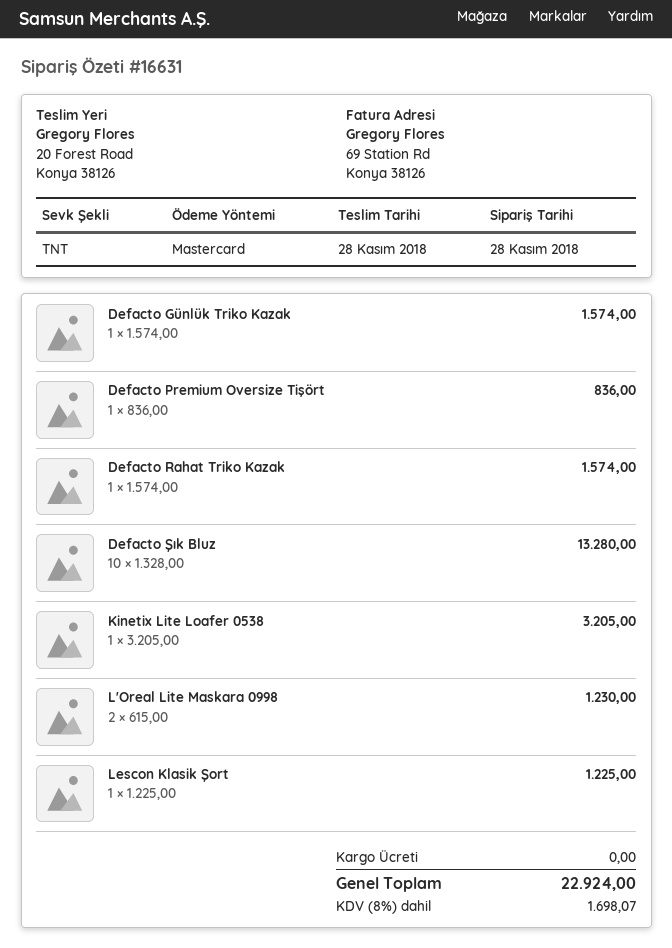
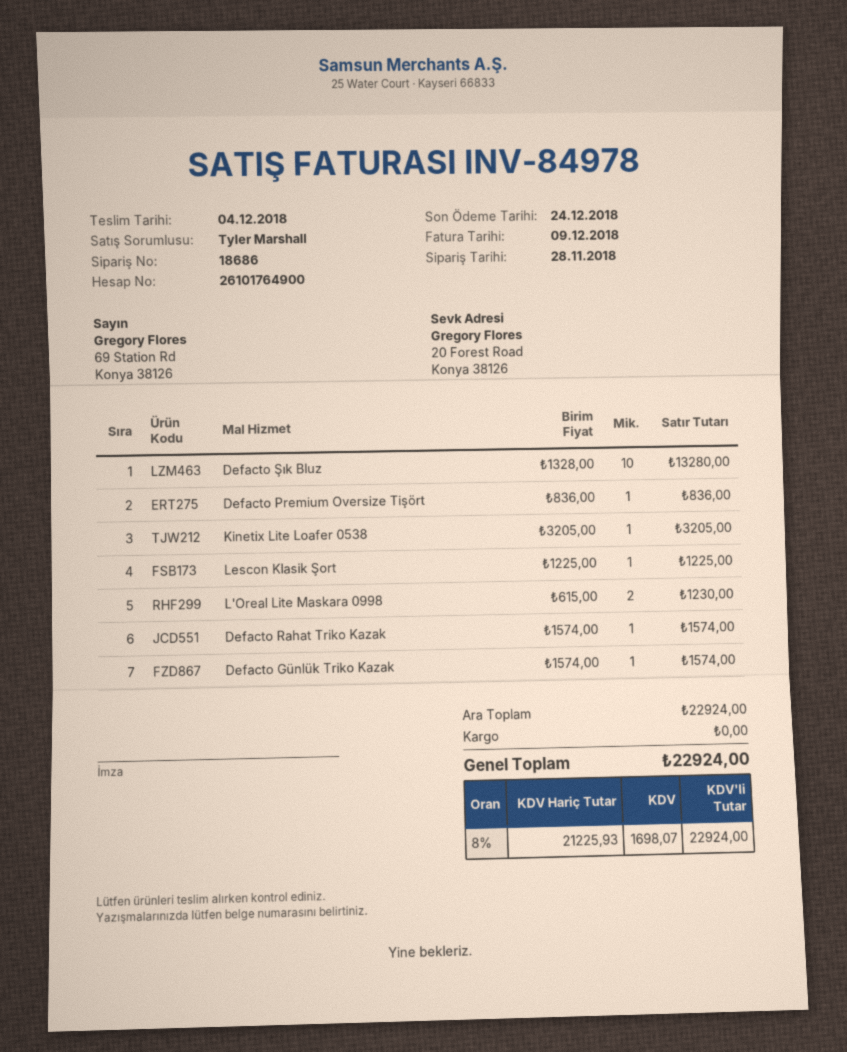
order number: 16631 -> 18686
delivery date: 2018-11-28 -> 2018-12-04

